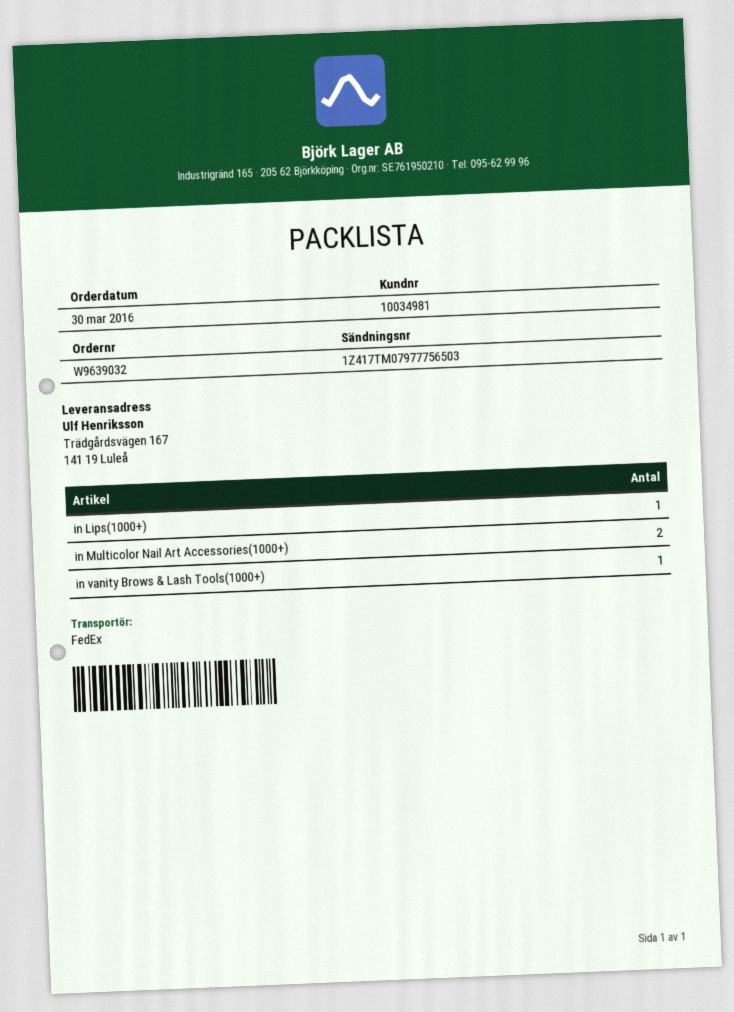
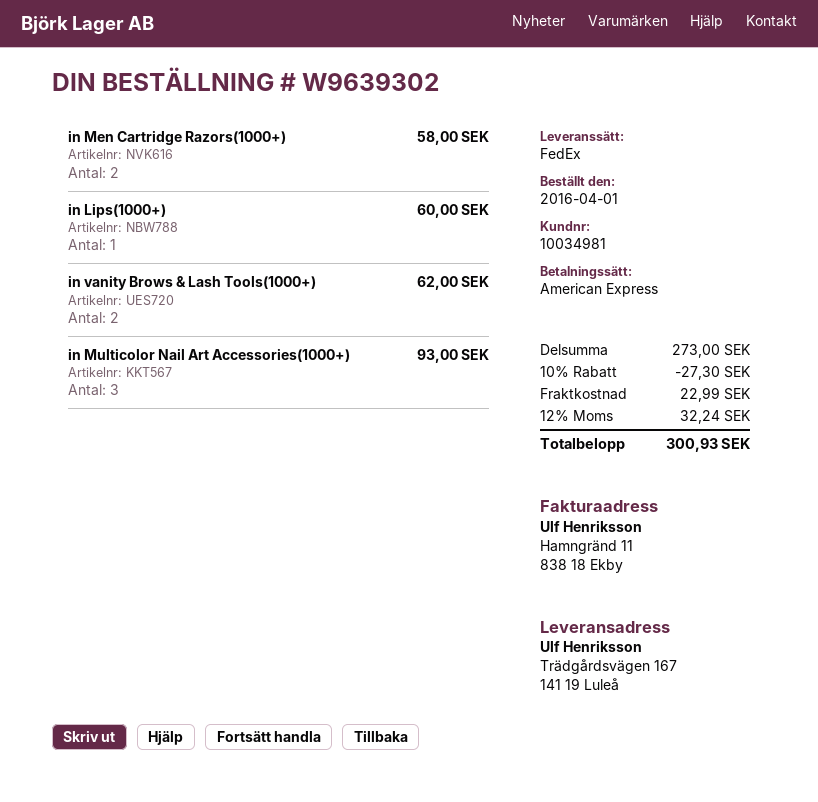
order number: W9639032 -> W9639302
order date: 2016-03-30 -> 2016-04-01
in Multicolor Nail Art Accessories(1000+): 2 -> 3
in vanity Brows & Lash Tools(1000+): 1 -> 2
in Men Cartridge Razors(1000+): none -> 2

